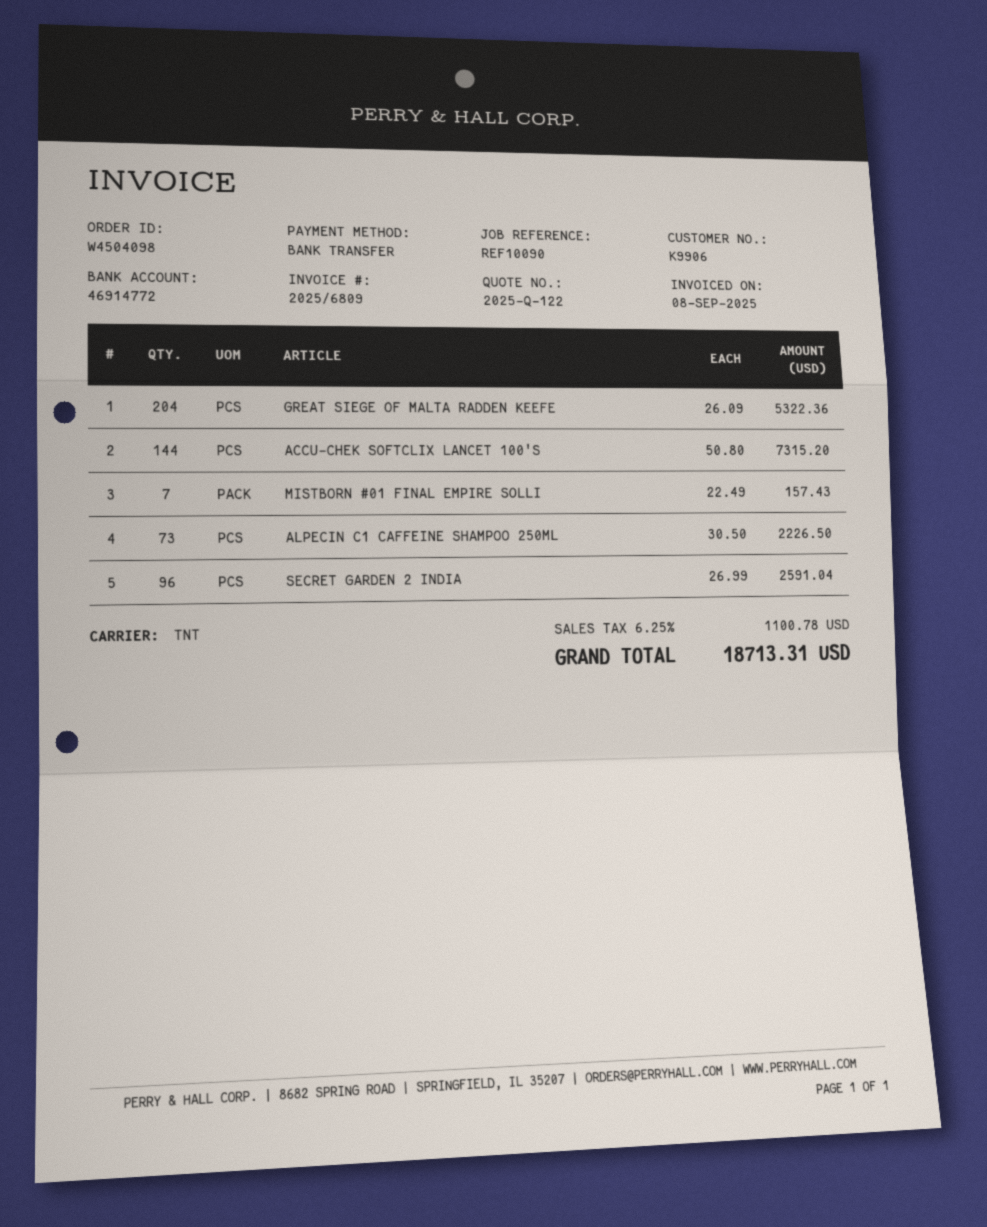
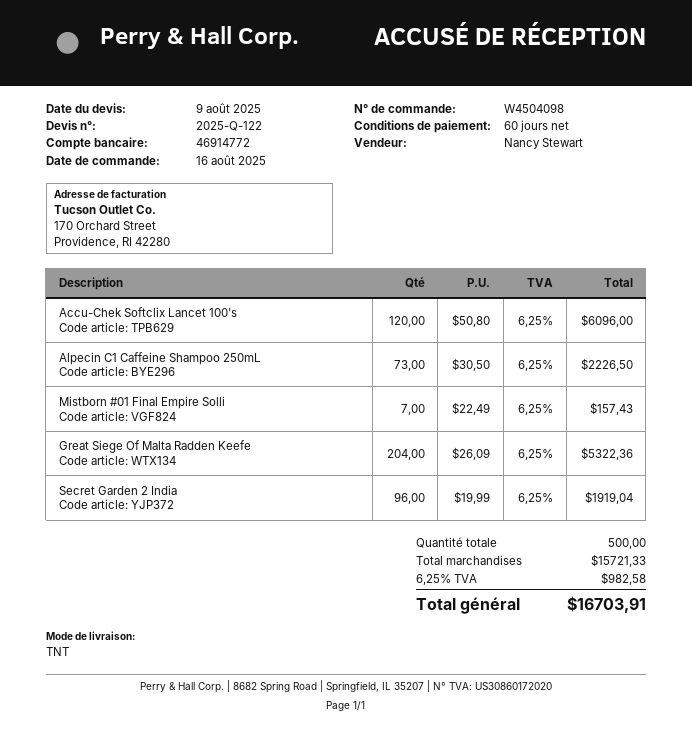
ACCU-CHEK SOFTCLIX LANCET 100'S: 144 x 50.80 = 7315.20 -> 120 x 50.80 = 6096.00
SECRET GARDEN 2 INDIA: 96 x 26.99 = 2591.04 -> 96 x 19.99 = 1919.04
tax: 6.25% = 1100.78 -> 6.25% = 982.58
total: 18713.31 -> 16703.91

